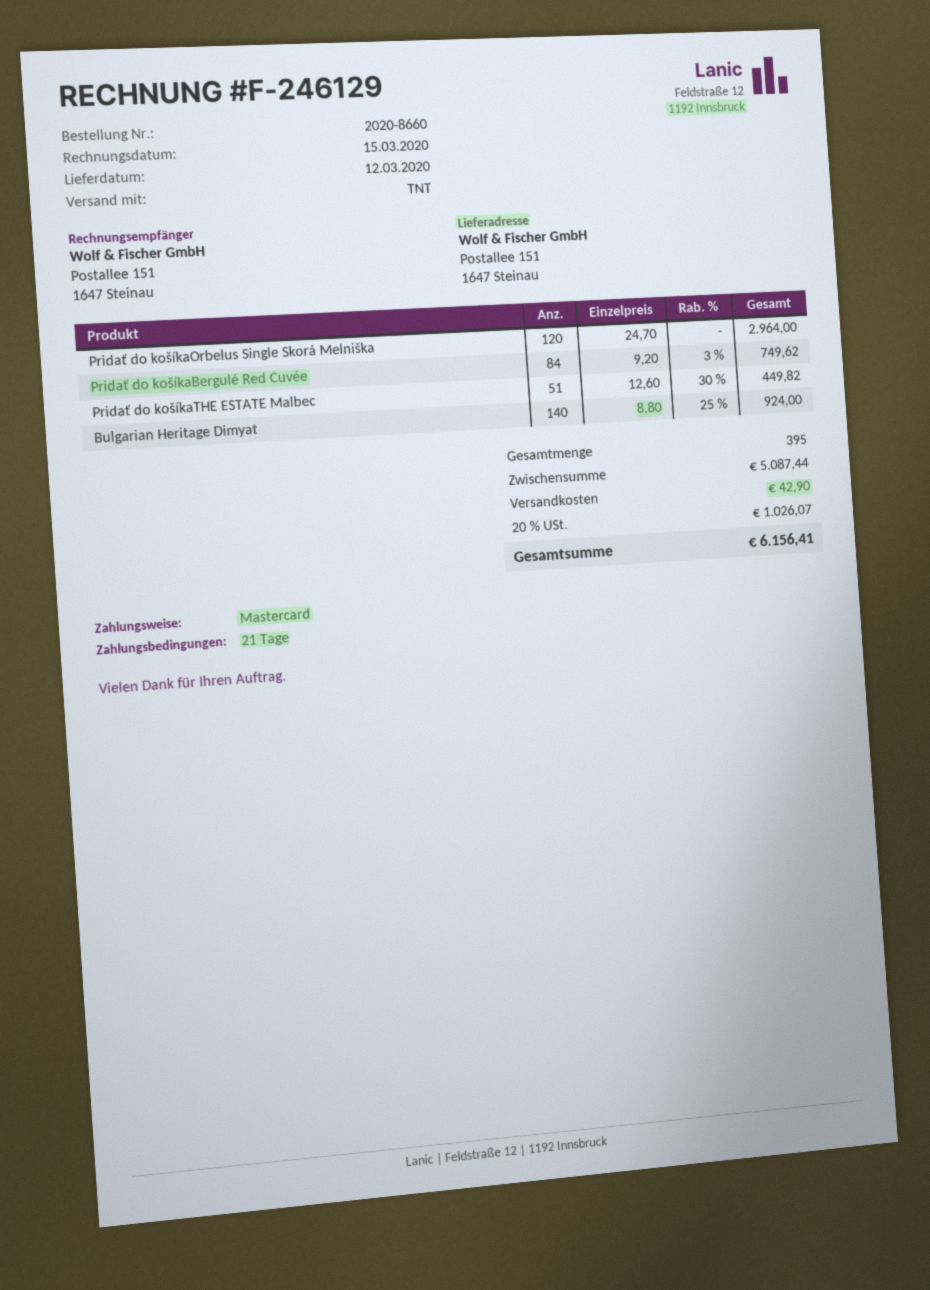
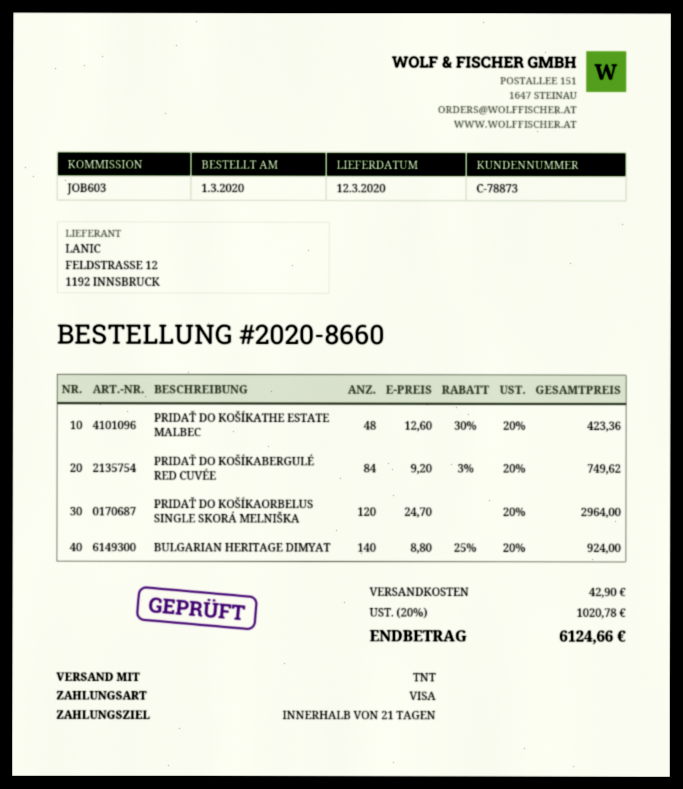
payment method: Mastercard -> Visa
Pridať do košíkaTHE ESTATE Malbec: 51 x 12.60 - 30% = 449.82 -> 48 x 12.60 - 30% = 423.36
tax: 20% = 1026.07 -> 20% = 1020.78
total: 6156.41 -> 6124.66

